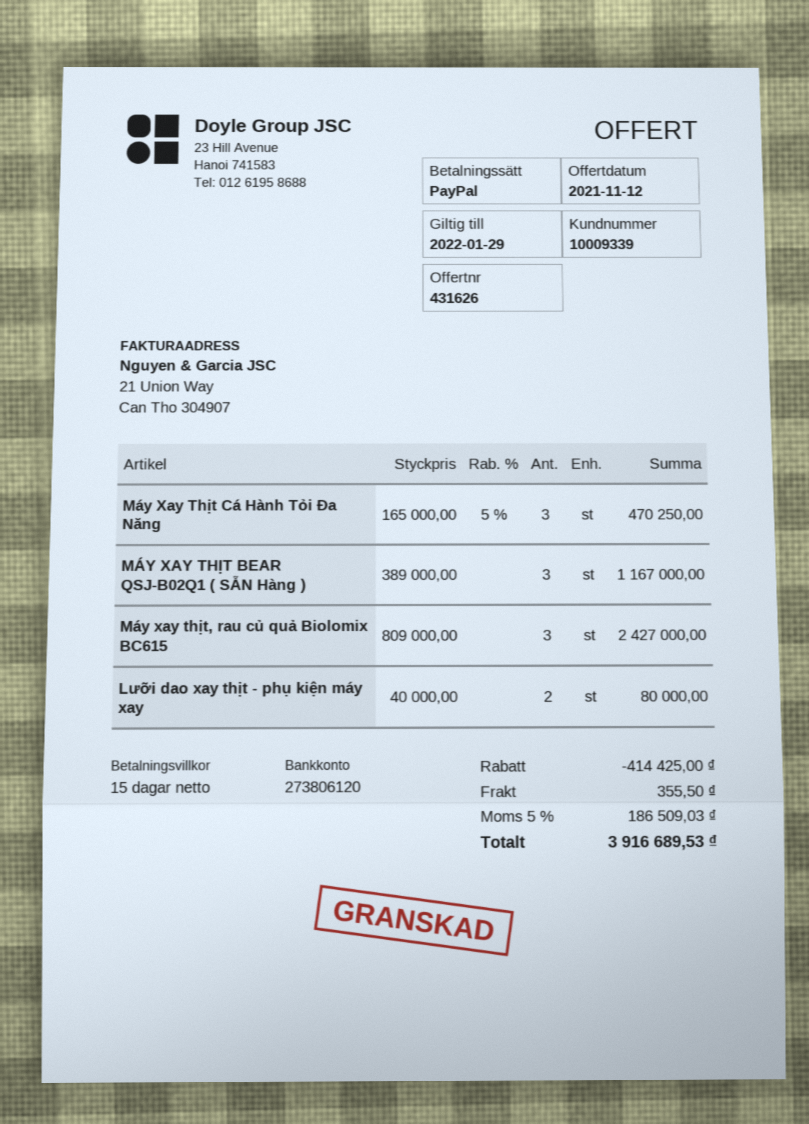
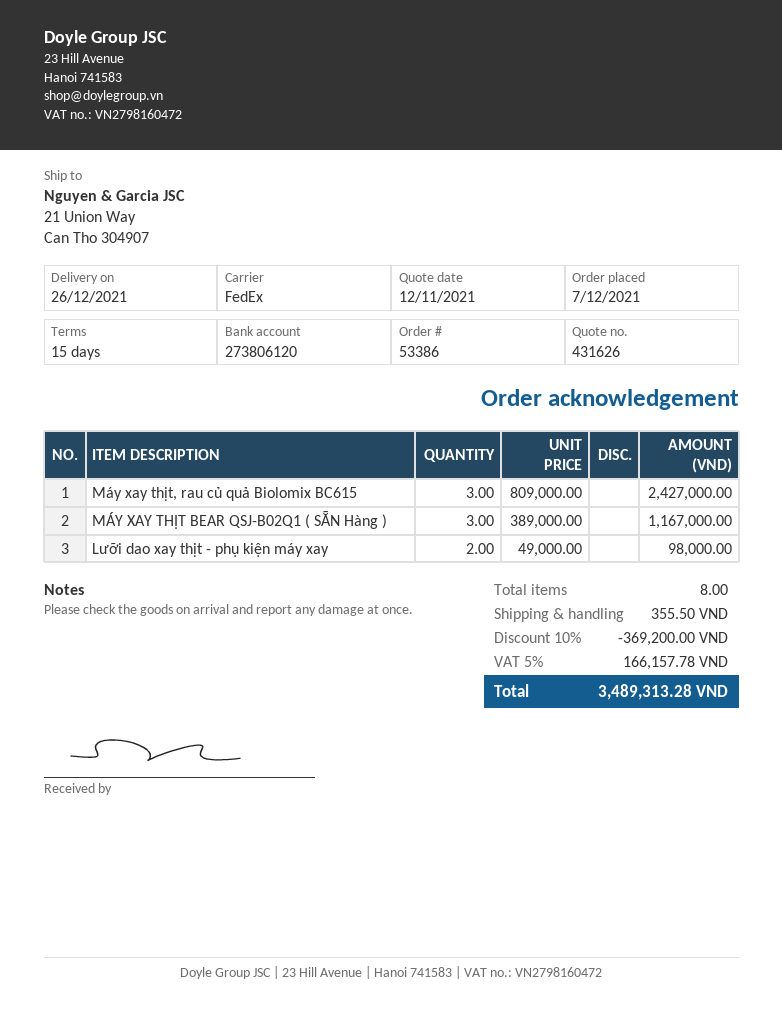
Máy Xay Thịt Cá Hành Tỏi Đa Năng: 3 x 165000.00 - 5% = 470250.00 -> none
Lưỡi dao xay thịt - phụ kiện máy xay: 2 x 40000.00 = 80000.00 -> 2 x 49000.00 = 98000.00
discount: 414425.00 -> 369200.00
tax: 5% = 186509.03 -> 5% = 166157.78
total: 3916689.53 -> 3489313.28

